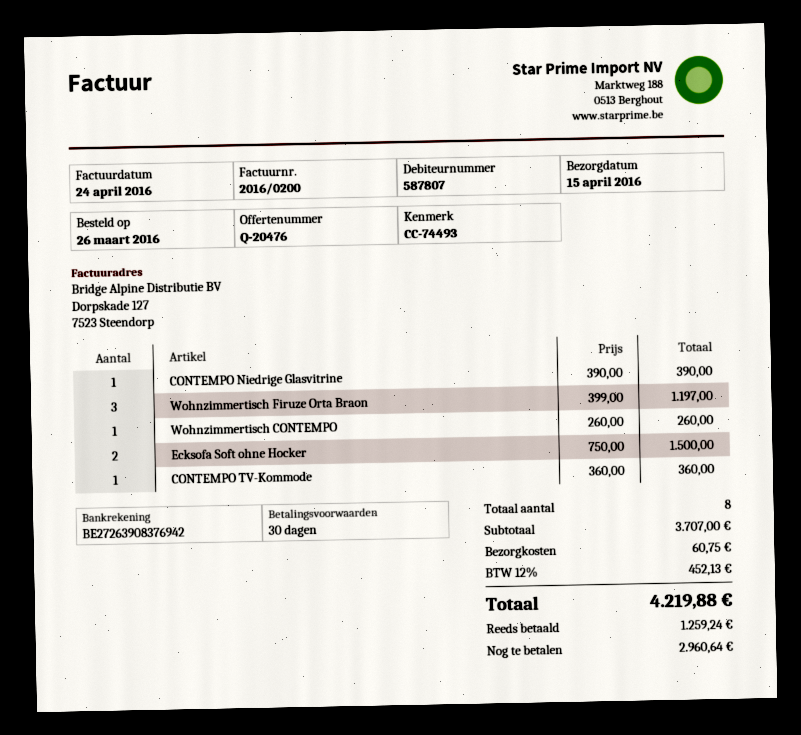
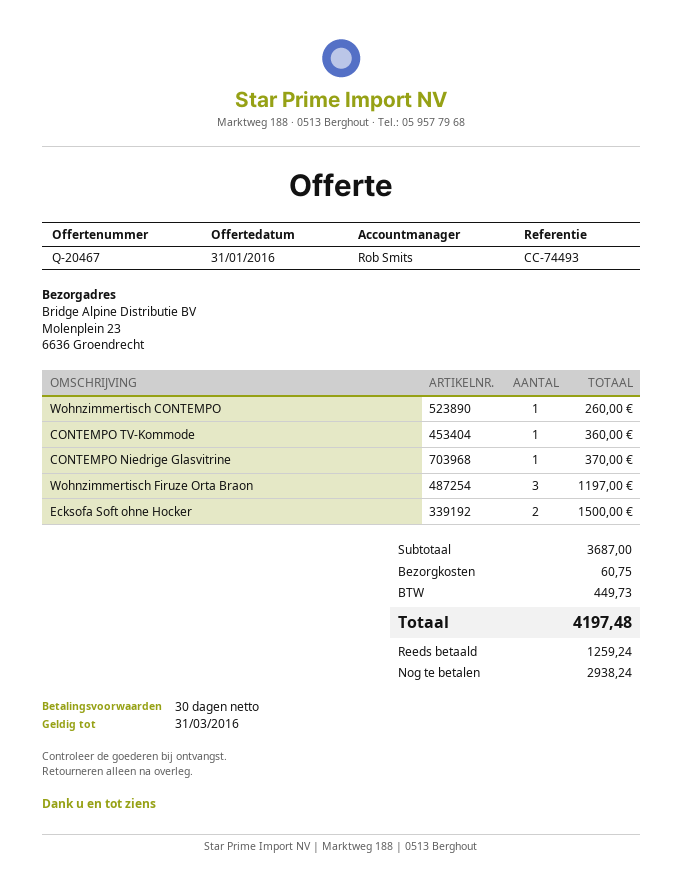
quote number: Q-20476 -> Q-20467
CONTEMPO Niedrige Glasvitrine: 1 for 390.00 -> 1 for 370.00
subtotal: 3707.00 -> 3687.00
tax: 452.13 -> 449.73
total: 4219.88 -> 4197.48
balance: 2960.64 -> 2938.24

